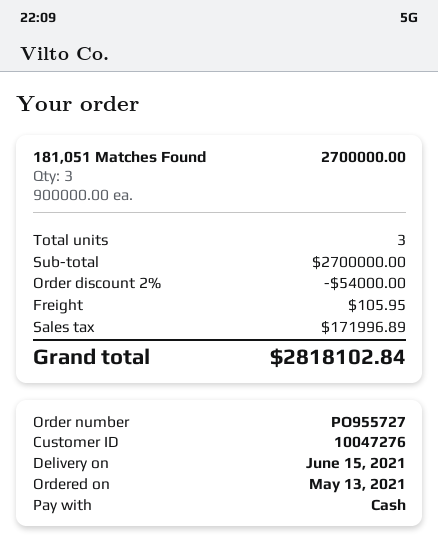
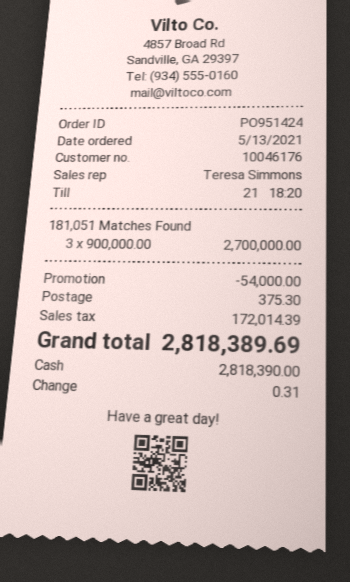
order number: PO955727 -> PO951424
customer number: 10047276 -> 10046176
shipping: 105.95 -> 375.30
tax: 171996.89 -> 172014.39
total: 2818102.84 -> 2818389.69

